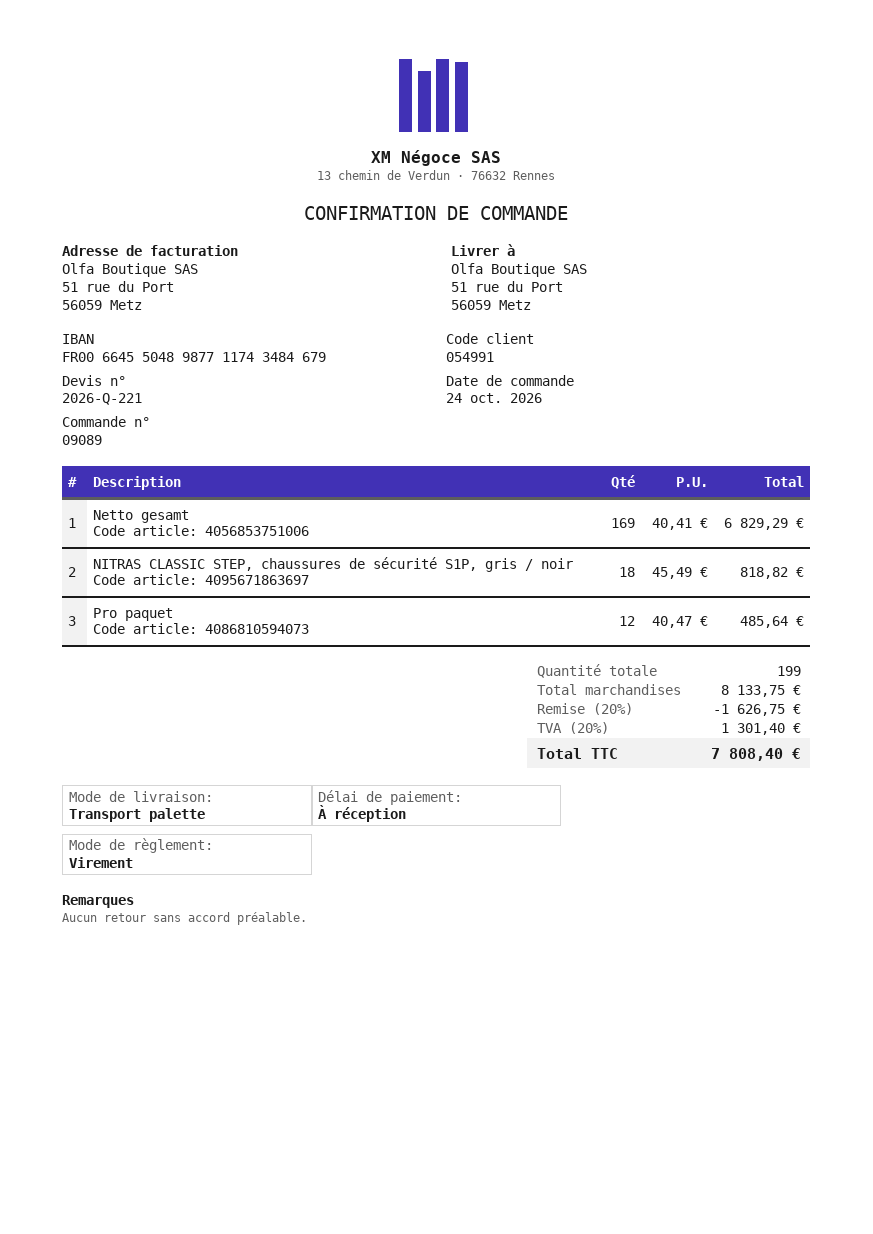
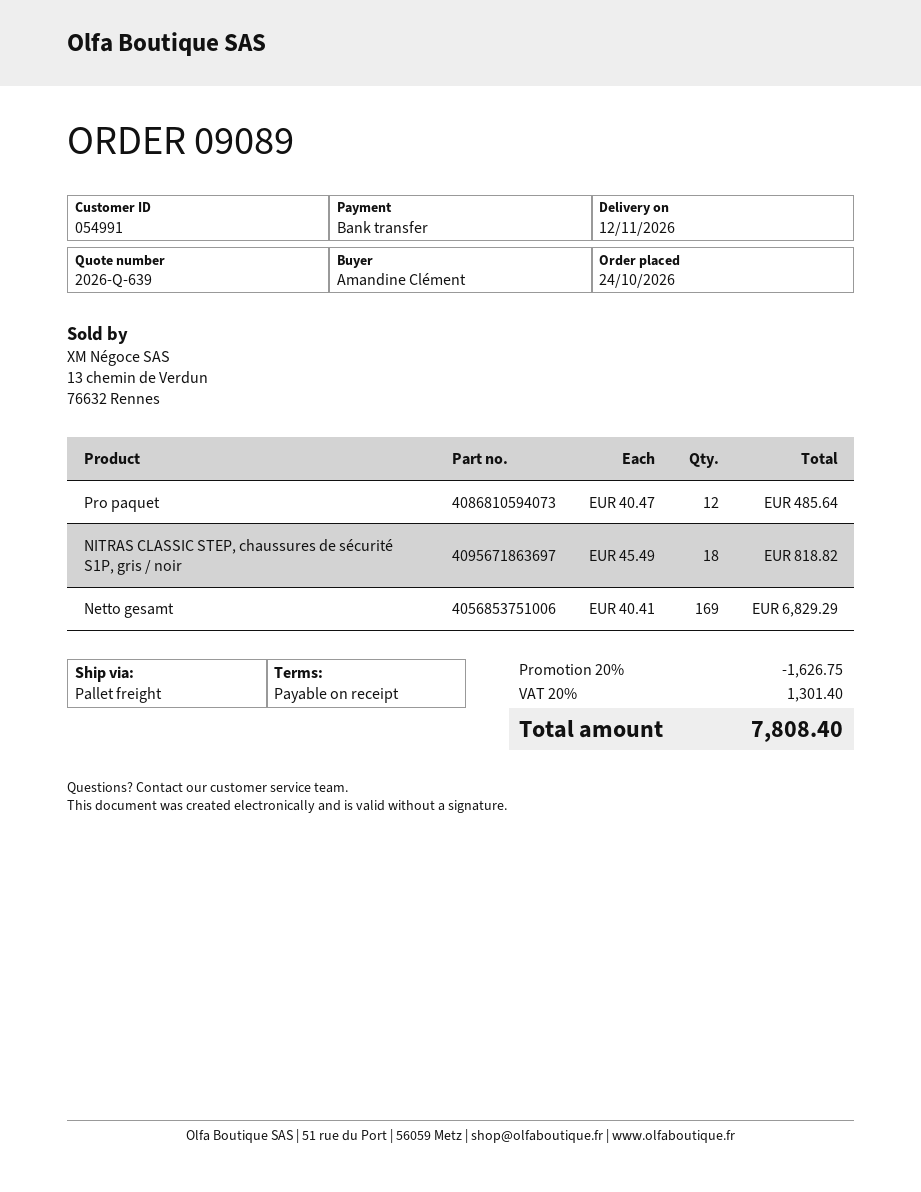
quote number: 2026-Q-221 -> 2026-Q-639

